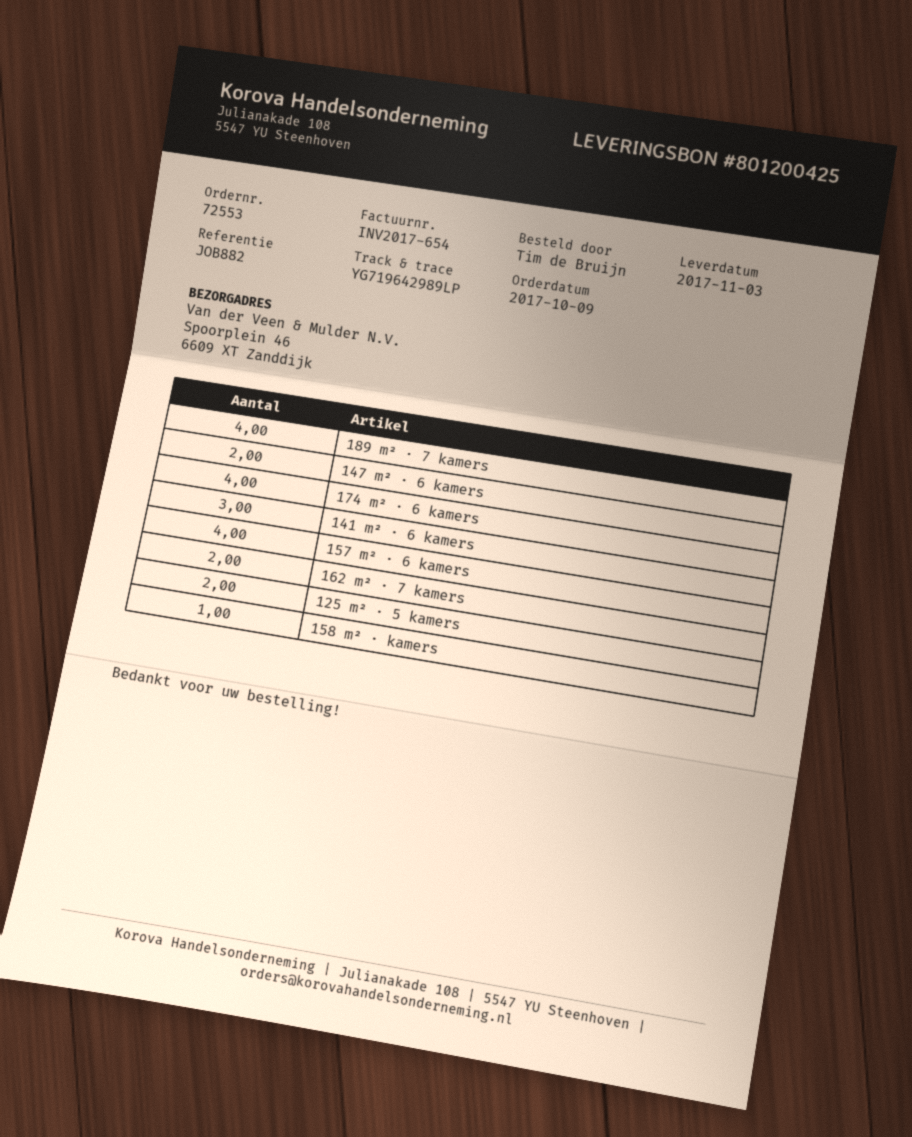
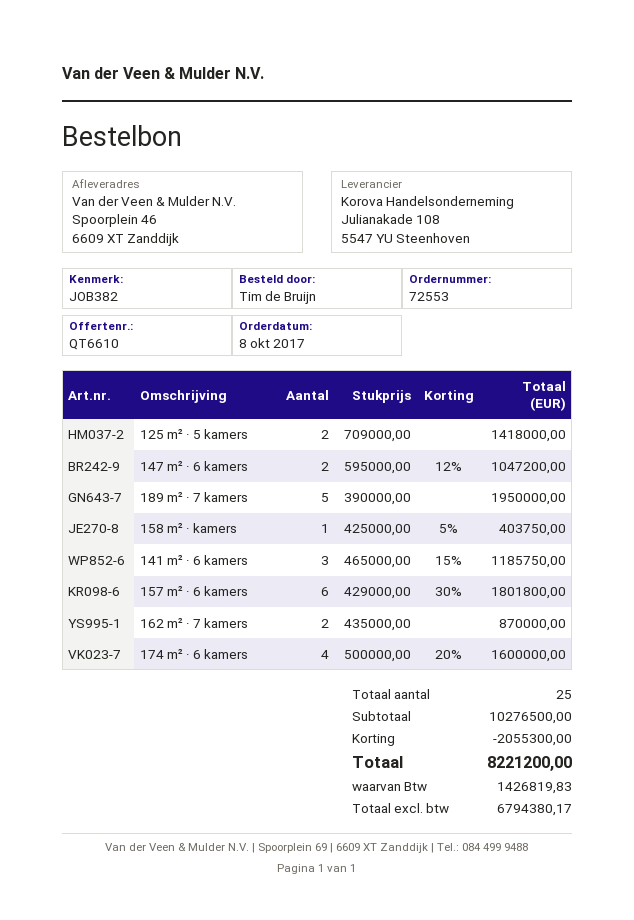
order date: 2017-10-09 -> 2017-10-08
reference: JOB882 -> JOB382
189 m² · 7 kamers: 4 -> 5
157 m² · 6 kamers: 4 -> 6

